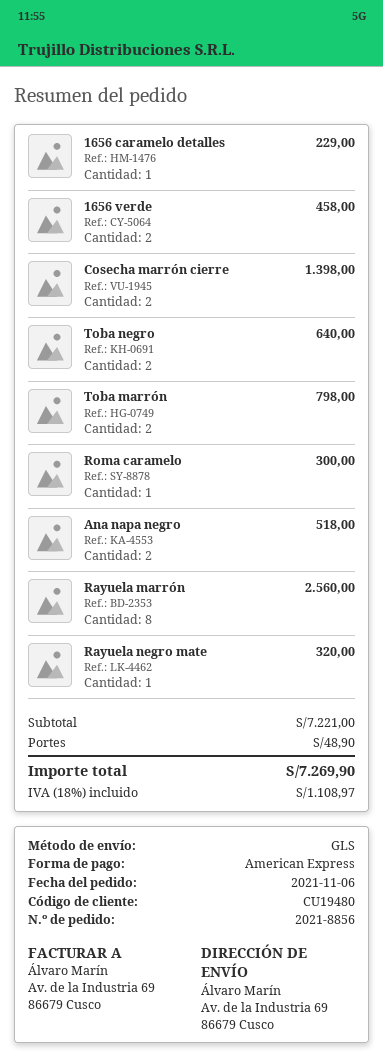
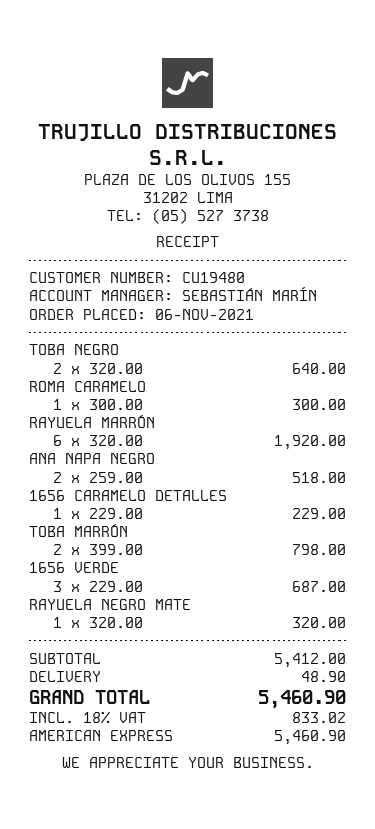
1656 verde: 2 for 458.00 -> 3 for 687.00
Cosecha marrón cierre: 2 for 1398.00 -> none
Rayuela marrón: 8 for 2560.00 -> 6 for 1920.00
subtotal: 7221.00 -> 5412.00
tax: 18% = 1108.97 -> 18% = 833.02
total: 7269.90 -> 5460.90

